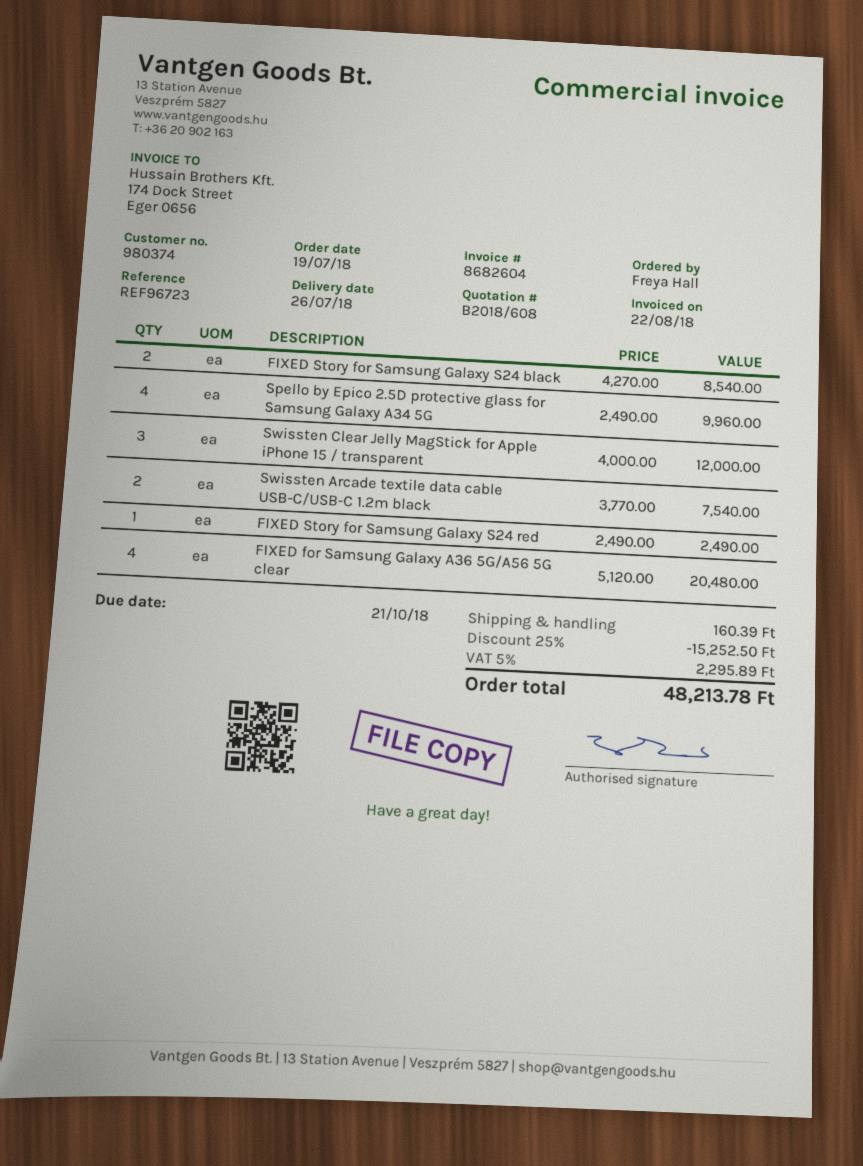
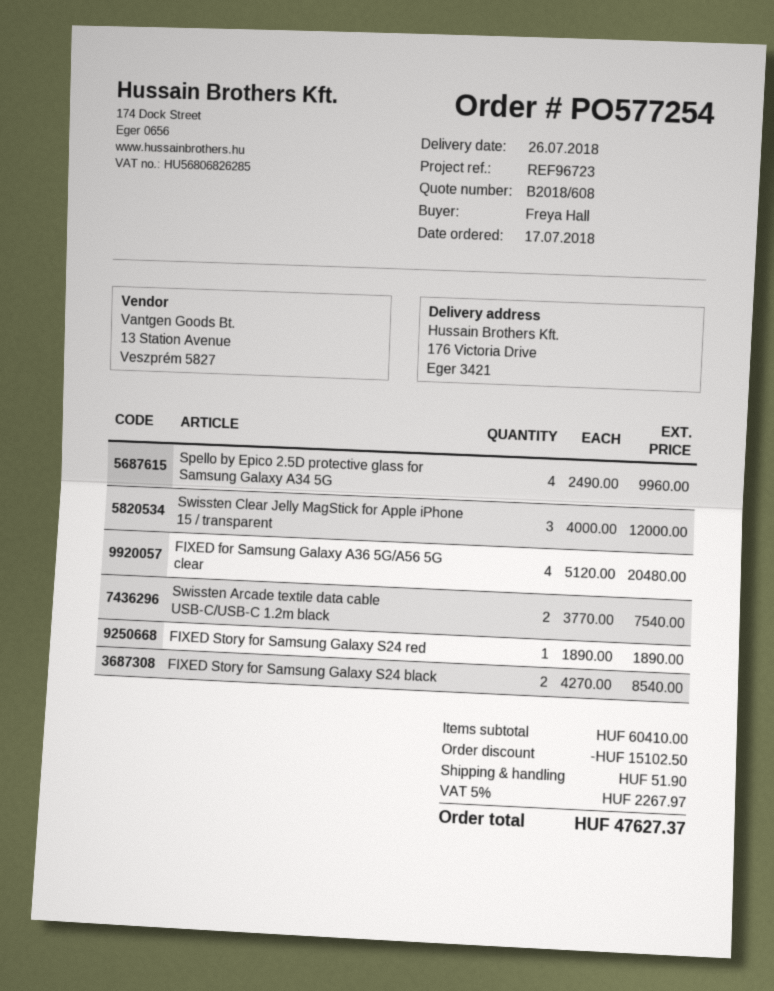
order date: 2018-07-19 -> 2018-07-17
FIXED Story for Samsung Galaxy S24 red: 1 x 2490.00 = 2490.00 -> 1 x 1890.00 = 1890.00
discount: 15252.50 -> 15102.50
shipping: 160.39 -> 51.90
tax: 5% = 2295.89 -> 5% = 2267.97
total: 48213.78 -> 47627.37

